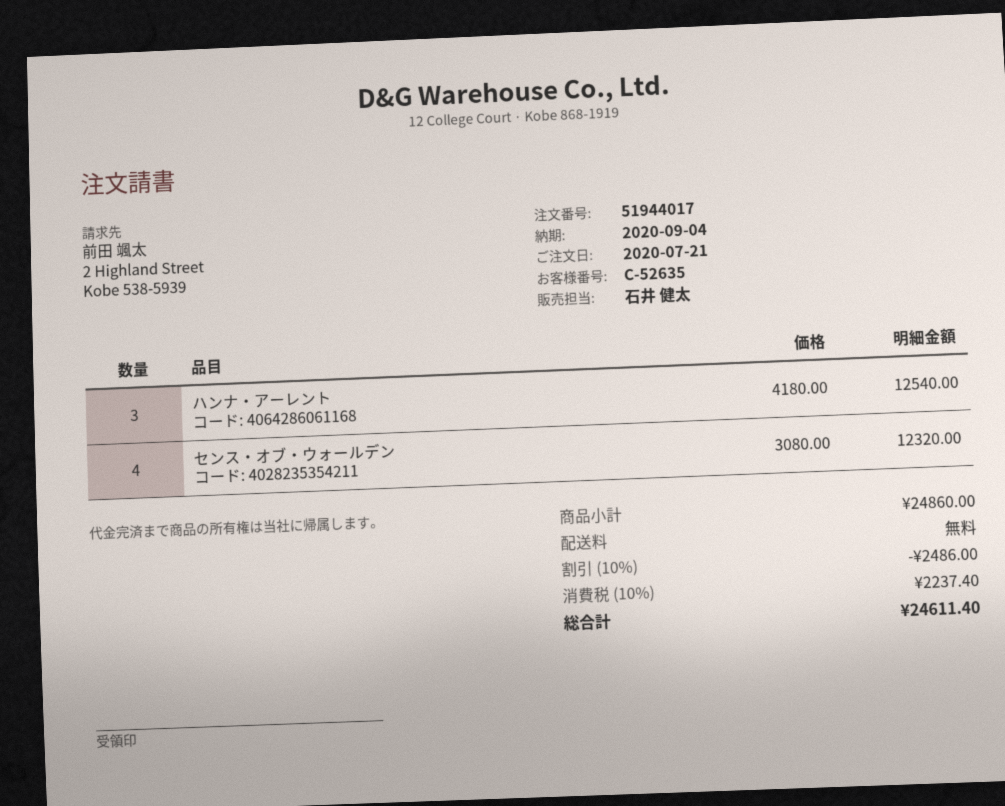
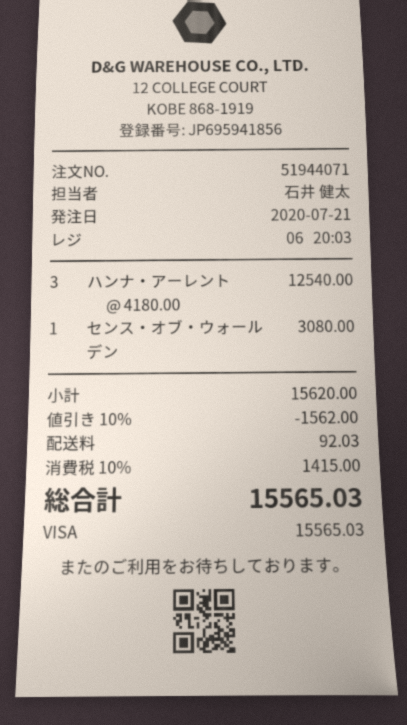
order number: 51944017 -> 51944071
センス・オブ・ウォールデン: 4 x 3080.00 = 12320.00 -> 1 x 3080.00 = 3080.00
subtotal: 24860.00 -> 15620.00
discount: 10% = 2486.00 -> 10% = 1562.00
shipping: 0.00 -> 92.03
tax: 10% = 2237.40 -> 10% = 1415.00
total: 24611.40 -> 15565.03

